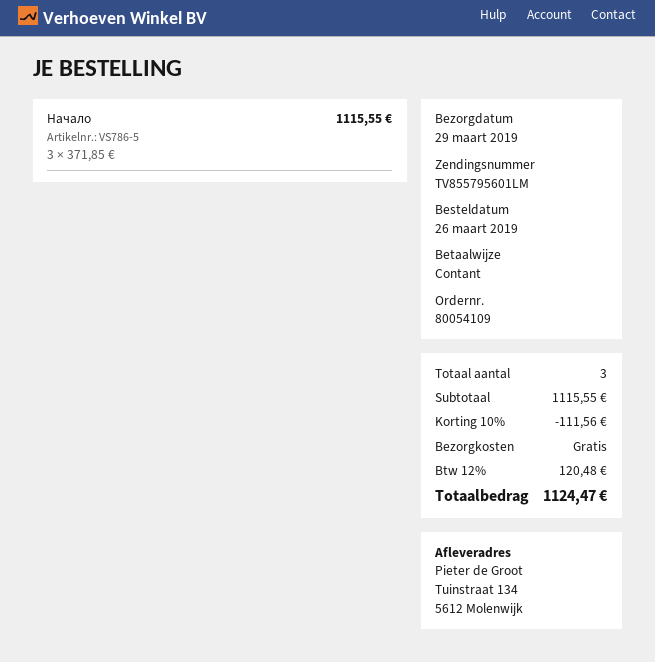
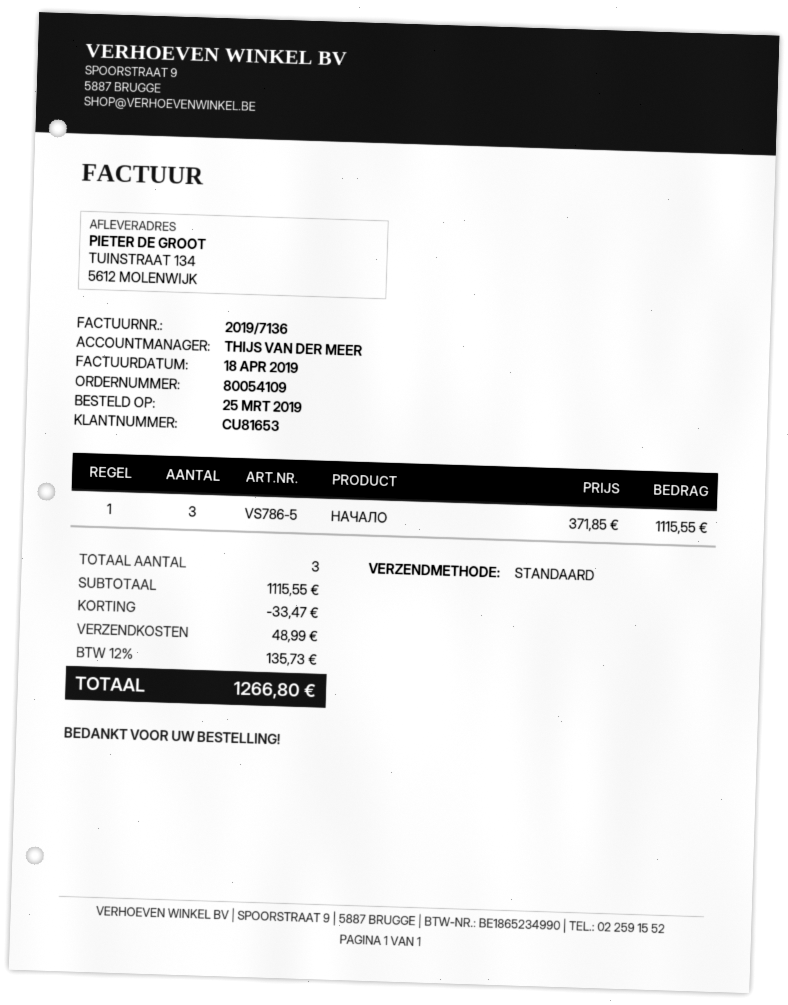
order date: 2019-03-26 -> 2019-03-25
discount: 111.56 -> 33.47
shipping: 0.00 -> 48.99
tax: 12% = 120.48 -> 12% = 135.73
total: 1124.47 -> 1266.80

